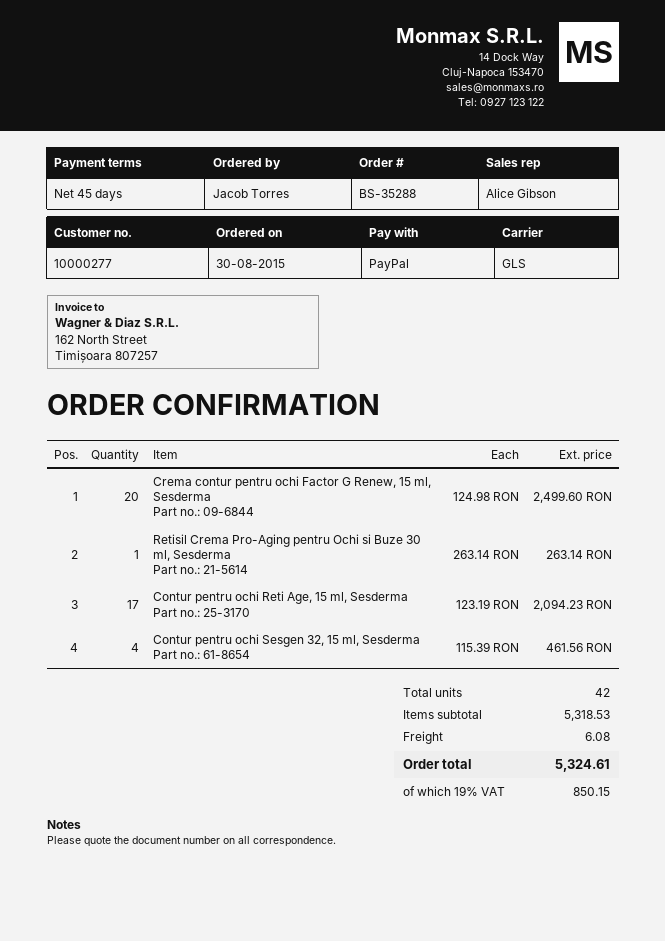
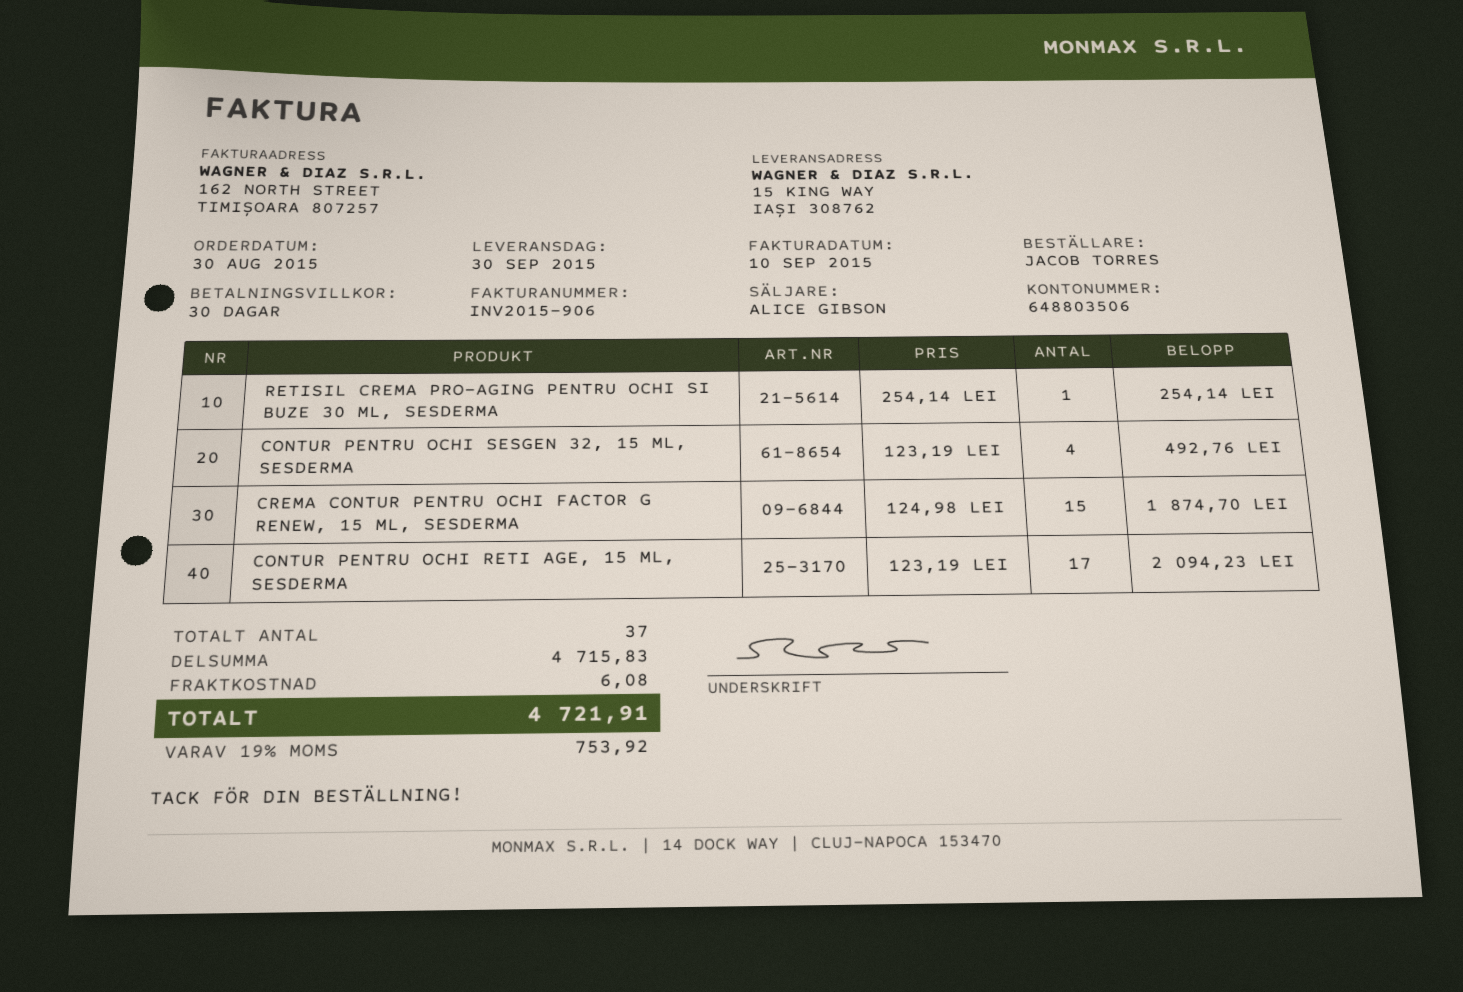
payment terms: 45 days -> 30 days
Crema contur pentru ochi Factor G Renew, 15 ml, Sesderma: 20 x 124.98 = 2499.60 -> 15 x 124.98 = 1874.70
Retisil Crema Pro-Aging pentru Ochi si Buze 30 ml, Sesderma: 1 x 263.14 = 263.14 -> 1 x 254.14 = 254.14
Contur pentru ochi Sesgen 32, 15 ml, Sesderma: 4 x 115.39 = 461.56 -> 4 x 123.19 = 492.76
total quantity: 42 -> 37
subtotal: 5318.53 -> 4715.83
tax: 19% = 850.15 -> 19% = 753.92
total: 5324.61 -> 4721.91

